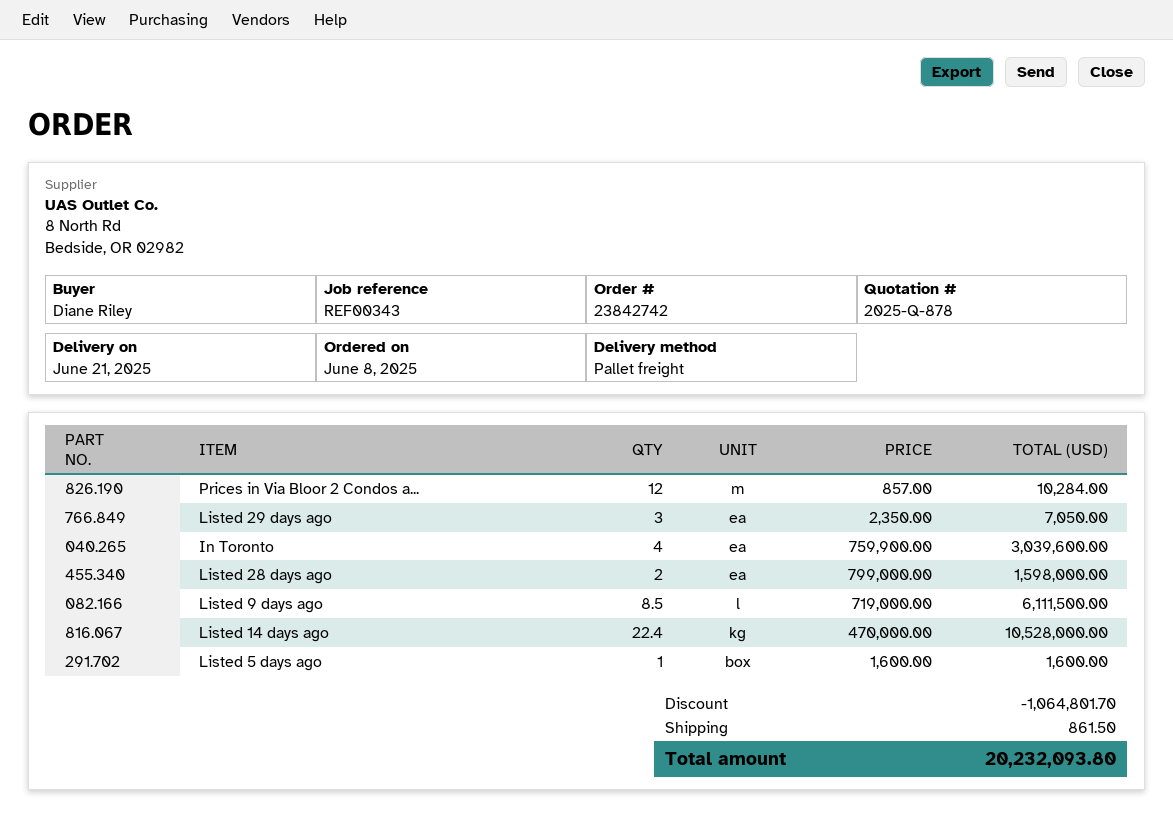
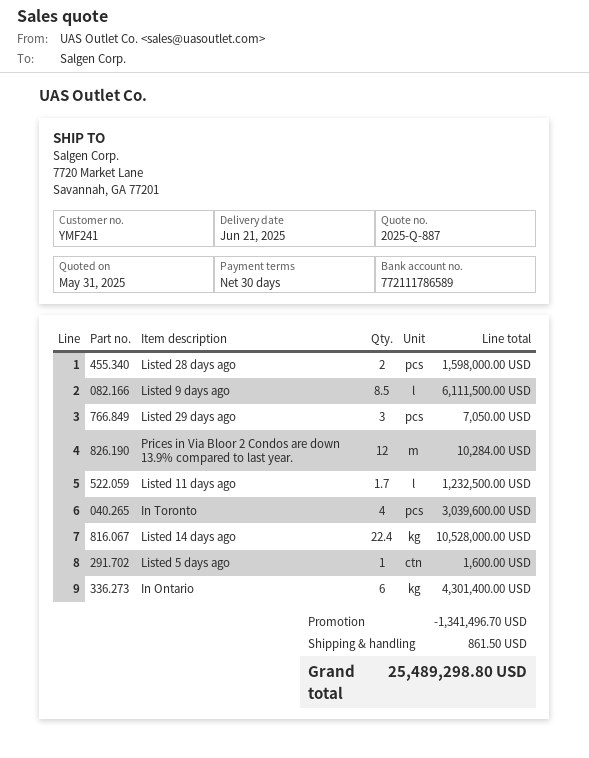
quote number: 2025-Q-878 -> 2025-Q-887
Listed 11 days ago: none -> 1.7 for 1232500.00
In Ontario: none -> 6 for 4301400.00
discount: 1064801.70 -> 1341496.70
total: 20232093.80 -> 25489298.80

